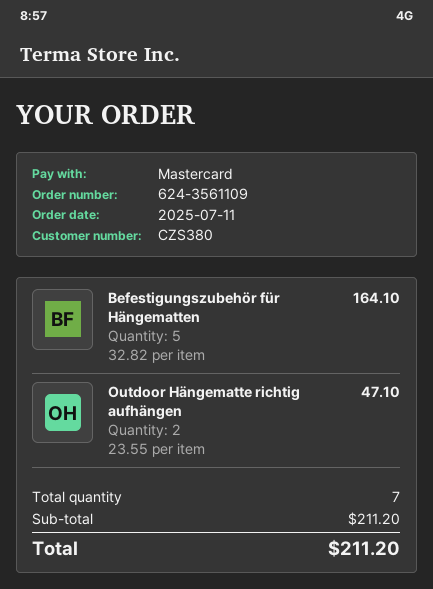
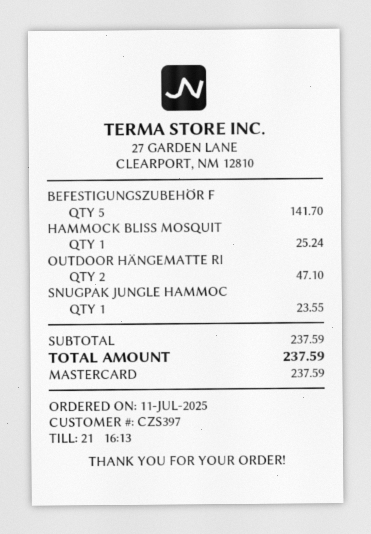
customer number: CZS380 -> CZS397
Befestigungszubehör für Hängematten: 5 for 164.10 -> 5 for 141.70
HAMMOCK BLISS MOSQUIT: none -> 1 for 25.24
SNUGPAK JUNGLE HAMMOC: none -> 1 for 23.55
subtotal: 211.20 -> 237.59
total: 211.20 -> 237.59

